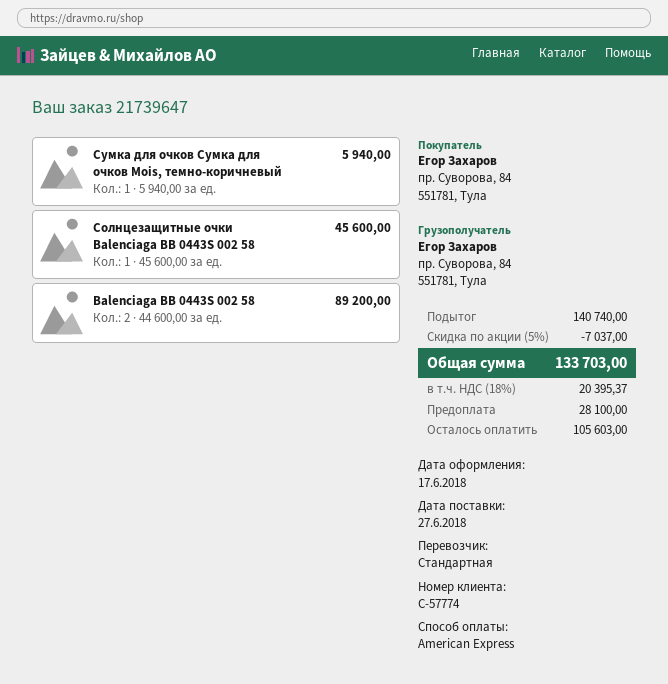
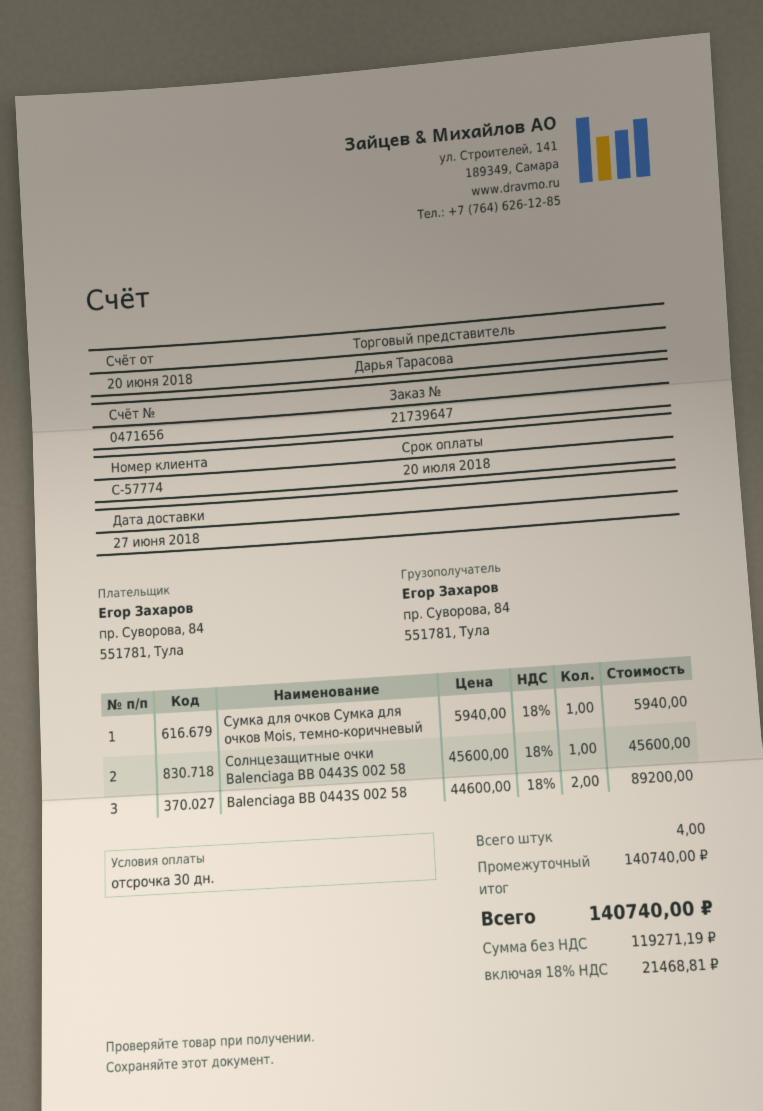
discount: 5% = 7037.00 -> none
tax: 18% = 20395.37 -> 18% = 21468.81
total: 133703.00 -> 140740.00

